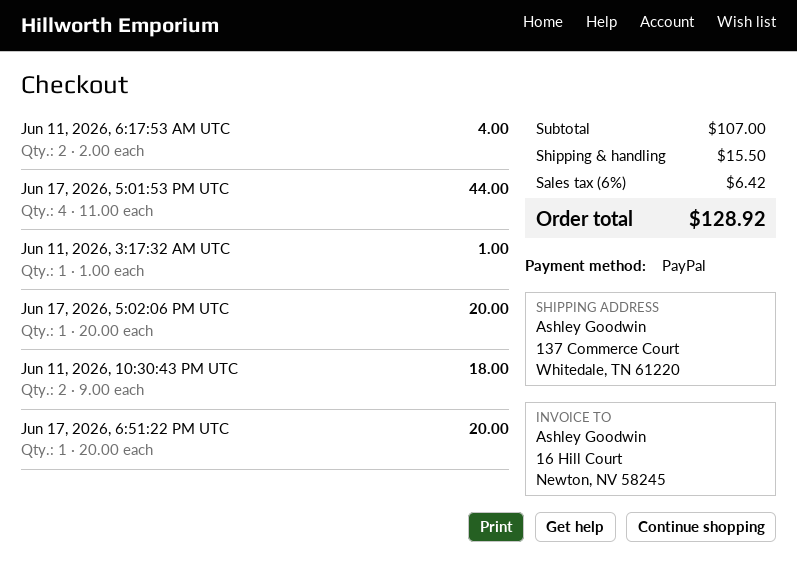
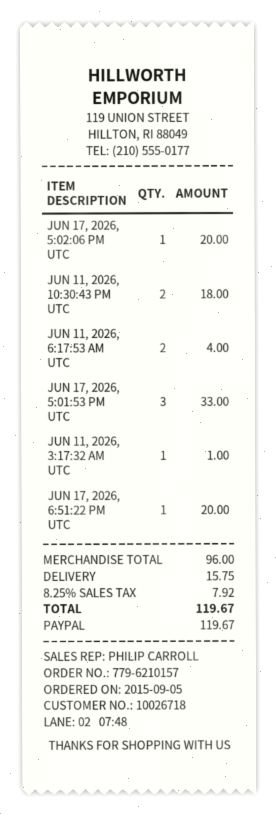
Jun 17, 2026, 5:01:53 PM UTC: 4 for 44.00 -> 3 for 33.00
subtotal: 107.00 -> 96.00
shipping: 15.50 -> 15.75
tax: 6% = 6.42 -> 8.25% = 7.92
total: 128.92 -> 119.67

